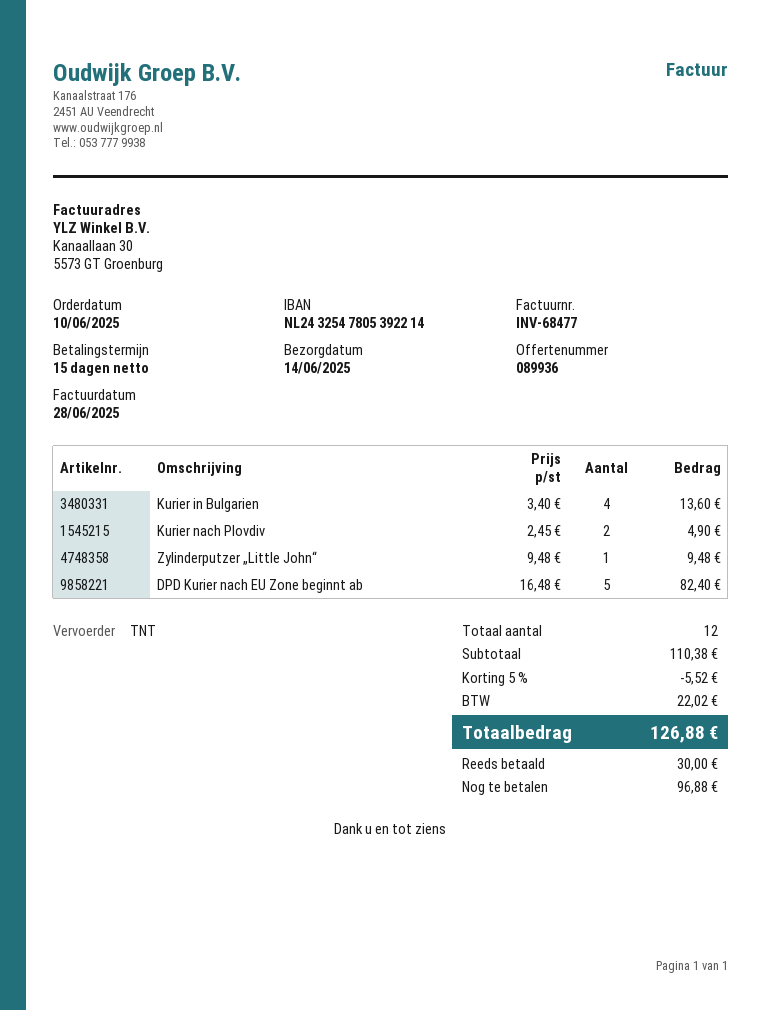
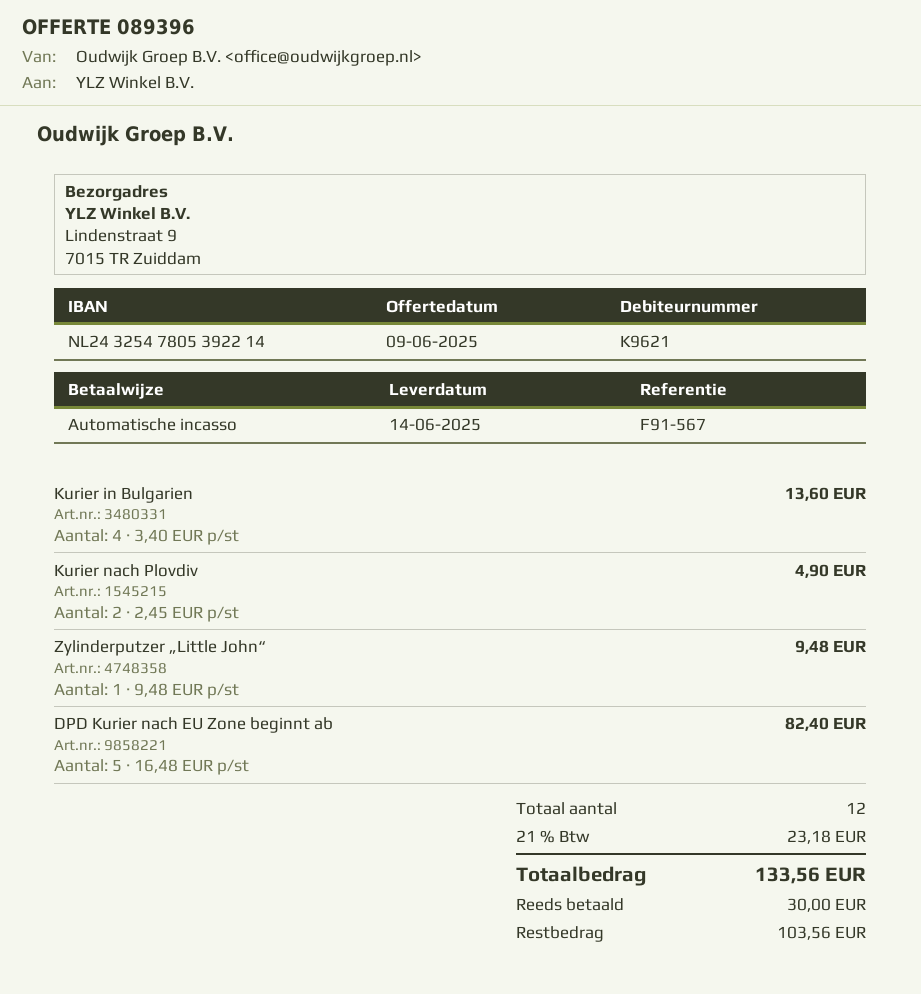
quote number: 089936 -> 089396
discount: 5% = 5.52 -> none
tax: 22.02 -> 23.18
total: 126.88 -> 133.56
balance: 96.88 -> 103.56

